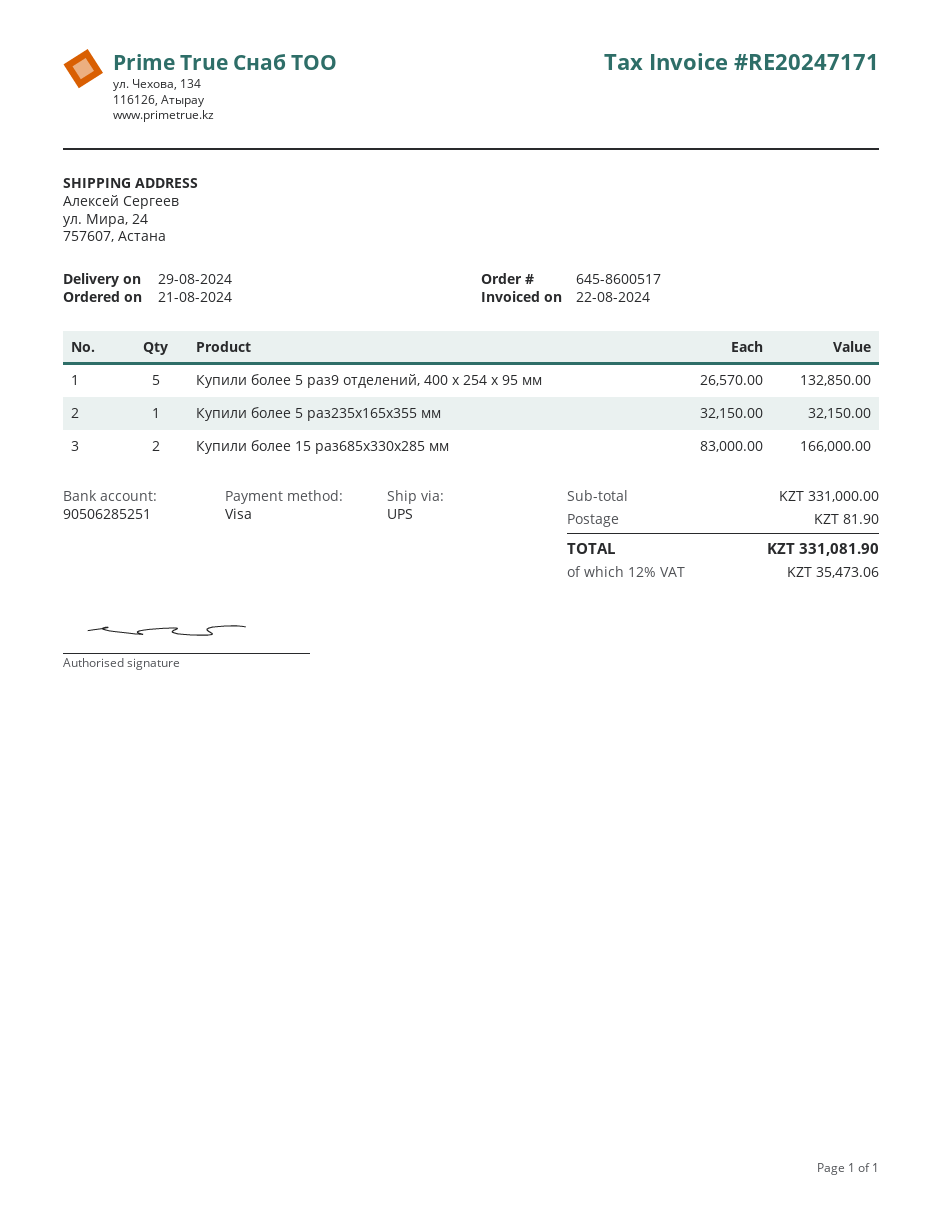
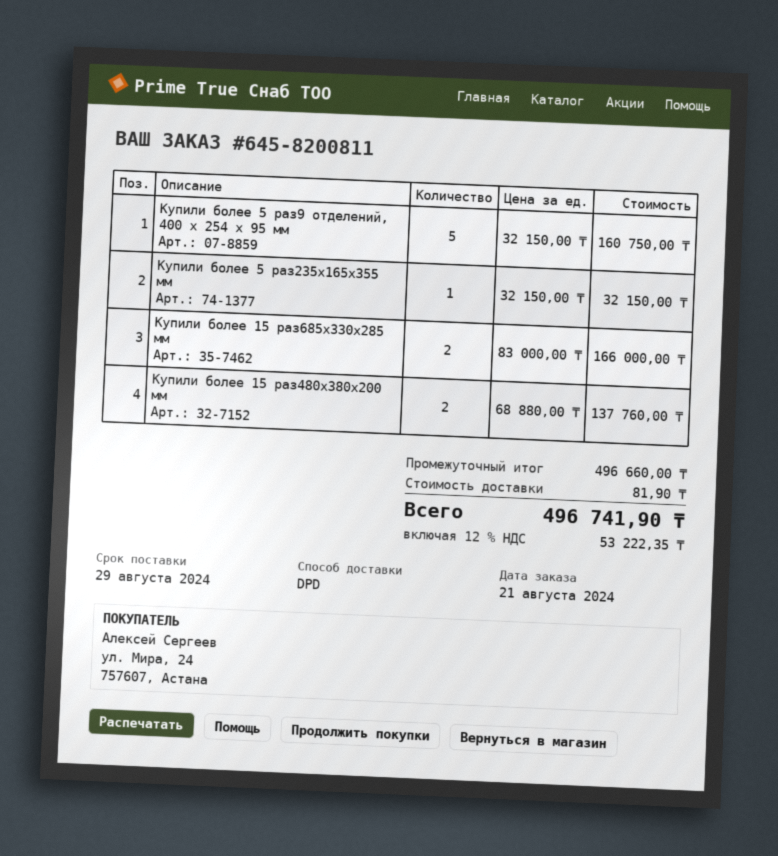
order number: 645-8600517 -> 645-8200811
shipping method: UPS -> DPD
Купили более 5 раз9 отделений, 400 х 254 х 95 мм: 5 x 26570.00 = 132850.00 -> 5 x 32150.00 = 160750.00
Купили более 15 раз480х380х200 мм: none -> 2 x 68880.00 = 137760.00
subtotal: 331000.00 -> 496660.00
tax: 12% = 35473.06 -> 12% = 53222.35
total: 331081.90 -> 496741.90

